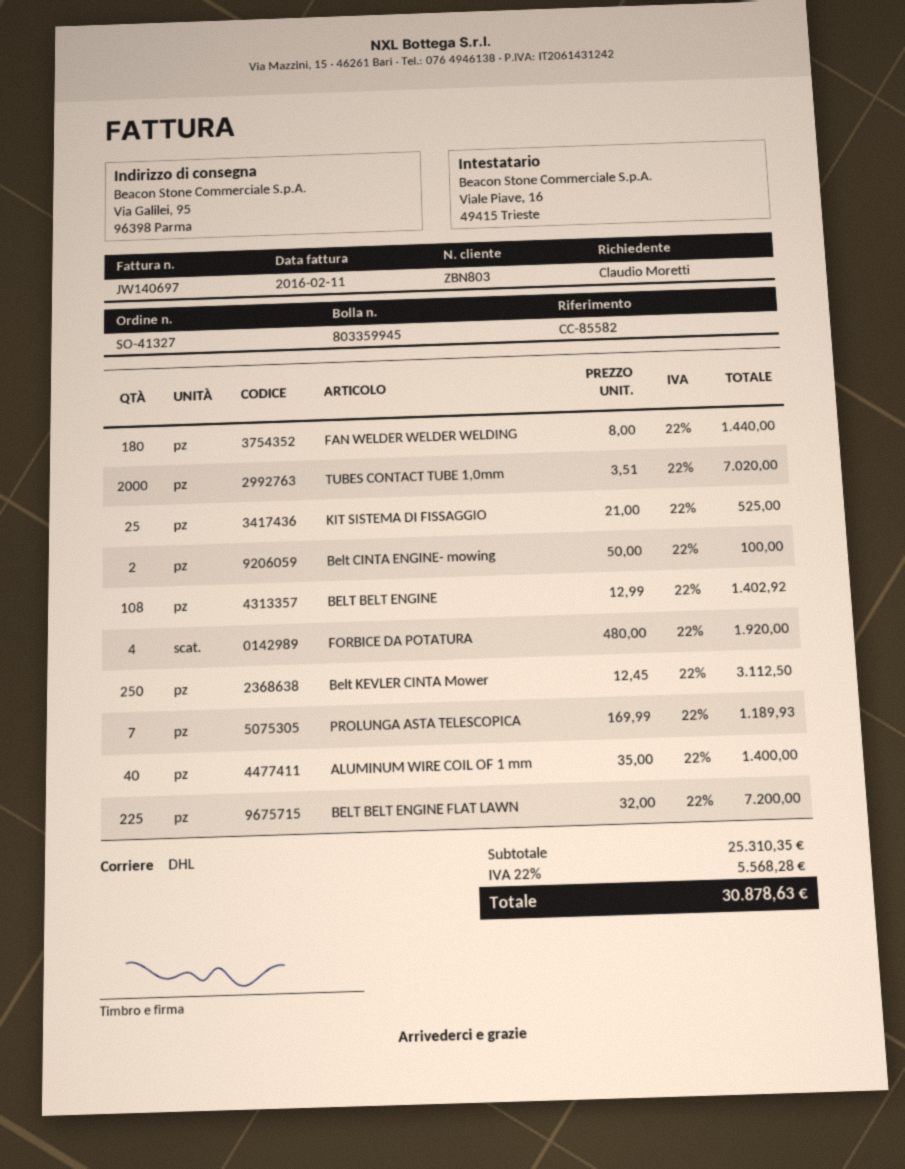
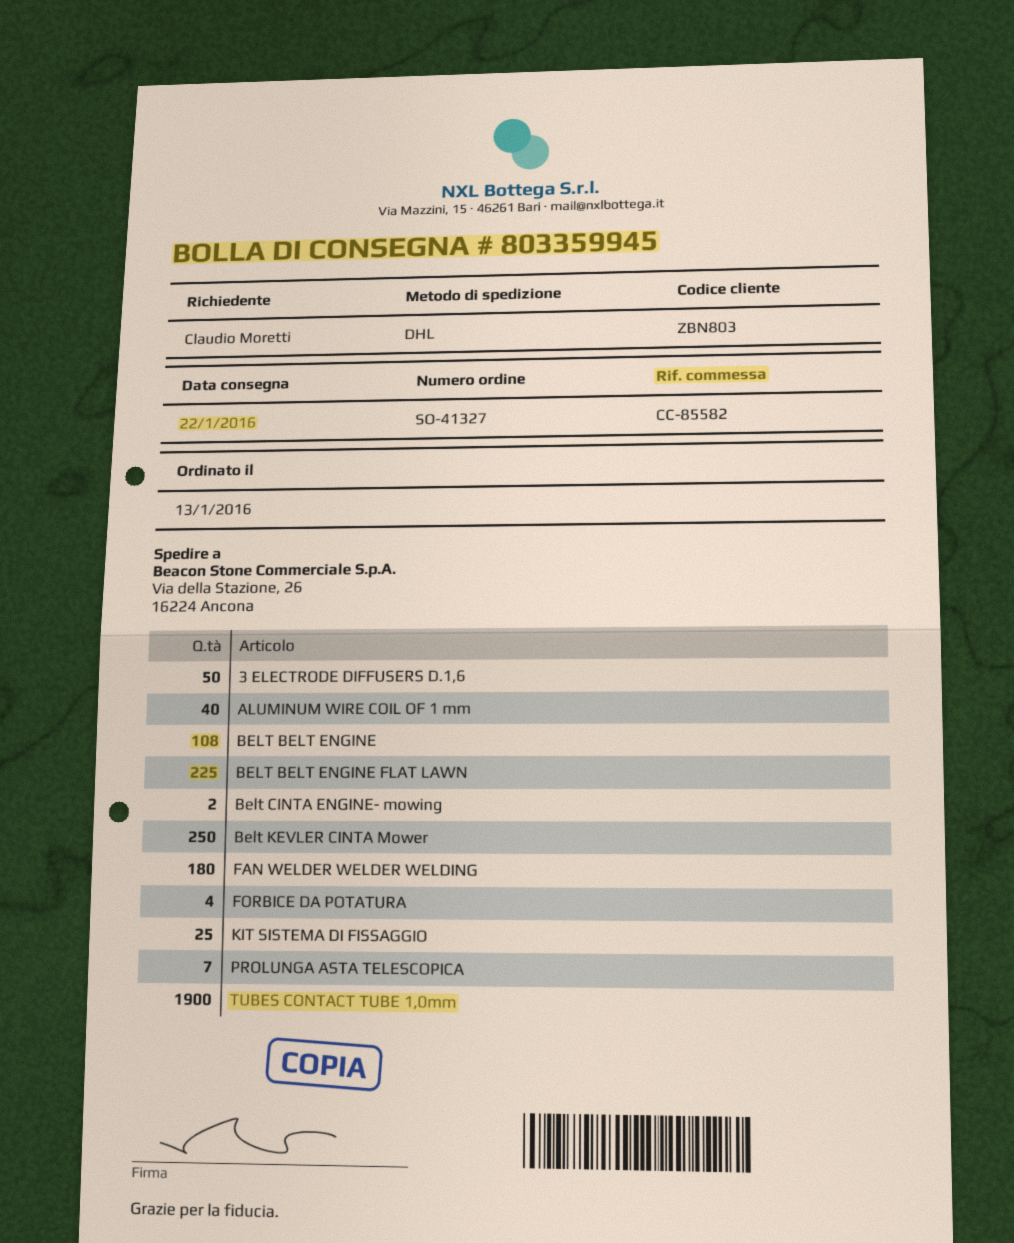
ship to: Via Galilei, 95, 96398 Parma -> Via della Stazione, 26, 16224 Ancona
TUBES CONTACT TUBE 1,0mm: 2000 -> 1900
3 ELECTRODE DIFFUSERS D.1,6: none -> 50

